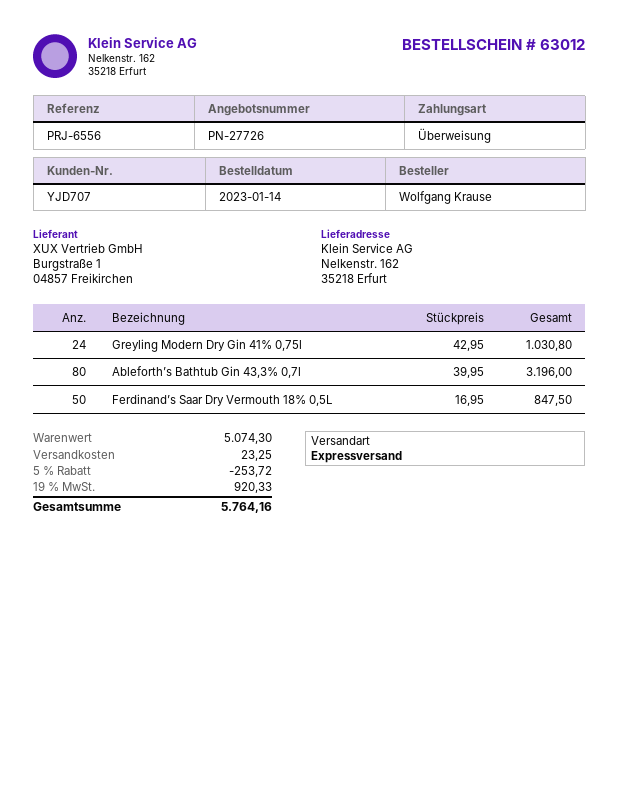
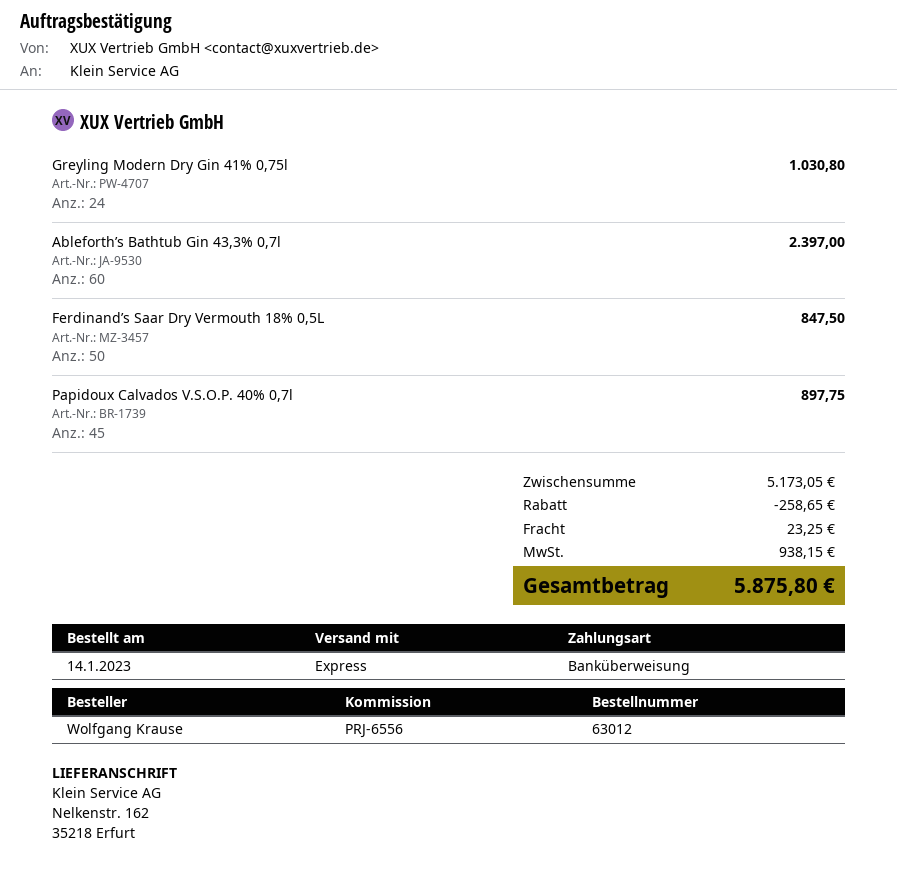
Ableforth’s Bathtub Gin 43,3% 0,7l: 80 for 3196.00 -> 60 for 2397.00
Papidoux Calvados V.S.O.P. 40% 0,7l: none -> 45 for 897.75
subtotal: 5074.30 -> 5173.05
discount: 253.72 -> 258.65
tax: 920.33 -> 938.15
total: 5764.16 -> 5875.80

